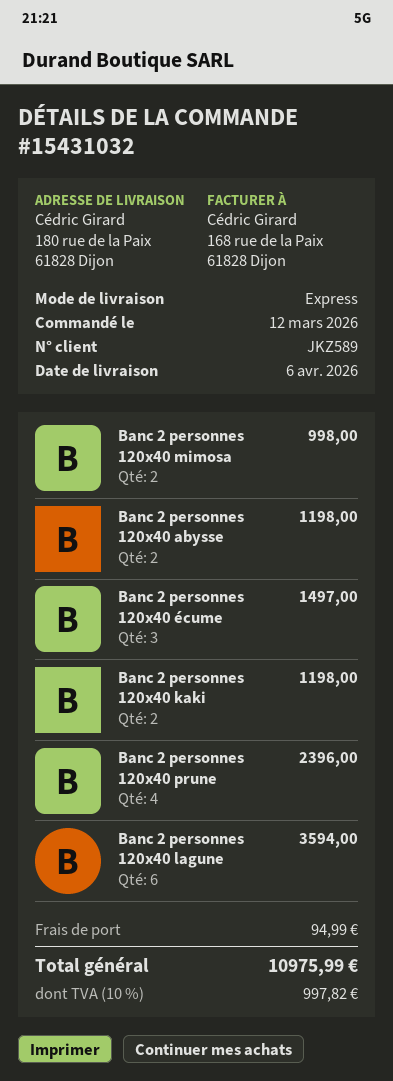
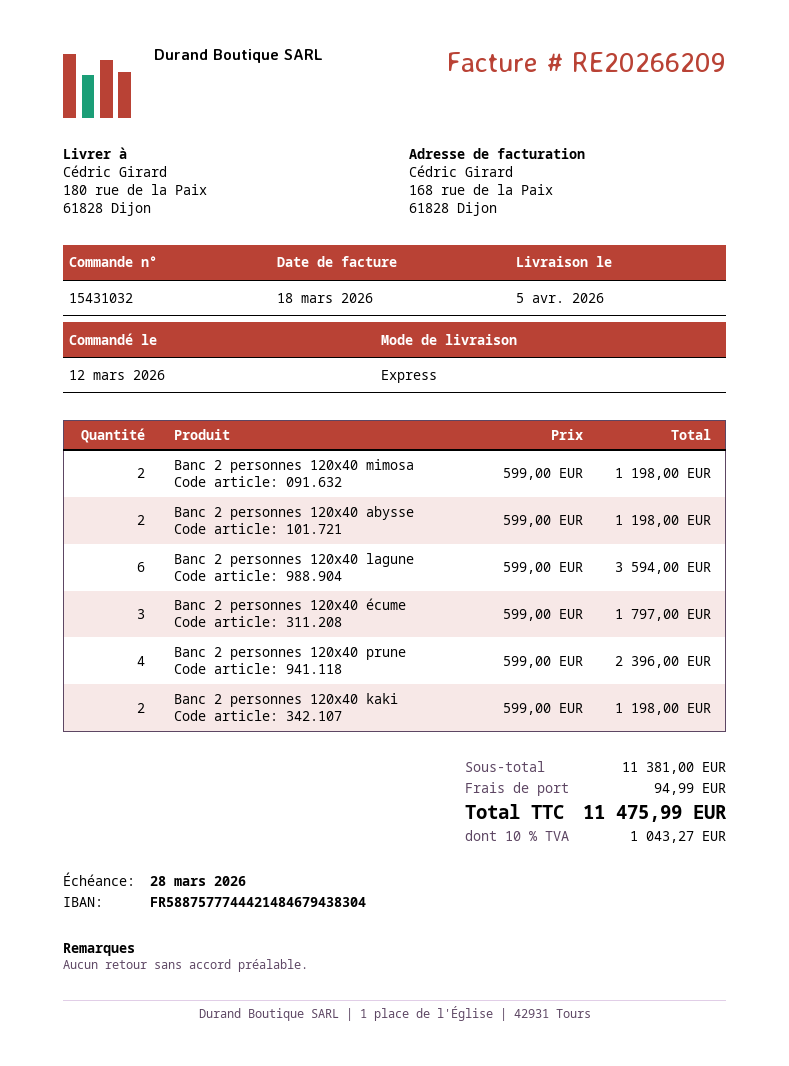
delivery date: 2026-04-06 -> 2026-04-05
Banc 2 personnes 120x40 mimosa: 2 for 998.00 -> 2 for 1198.00
Banc 2 personnes 120x40 écume: 3 for 1497.00 -> 3 for 1797.00
tax: 10% = 997.82 -> 10% = 1043.27
total: 10975.99 -> 11475.99

